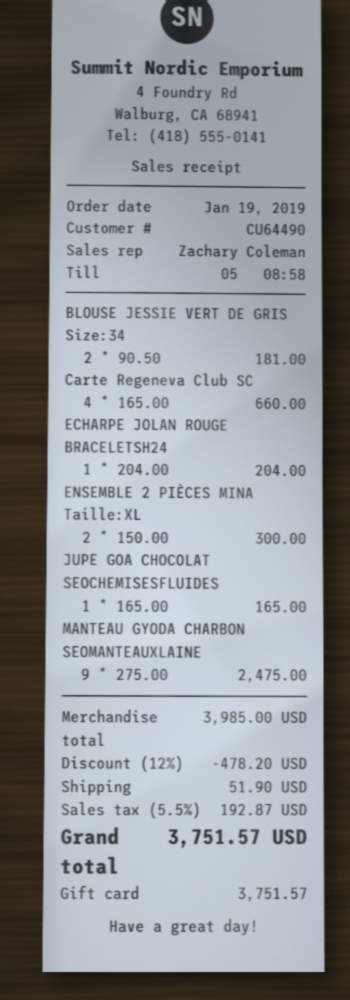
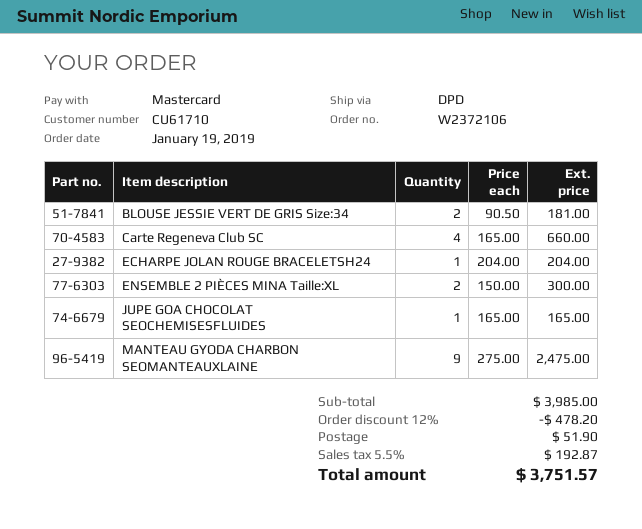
customer number: CU64490 -> CU61710
payment method: gift card -> Mastercard

